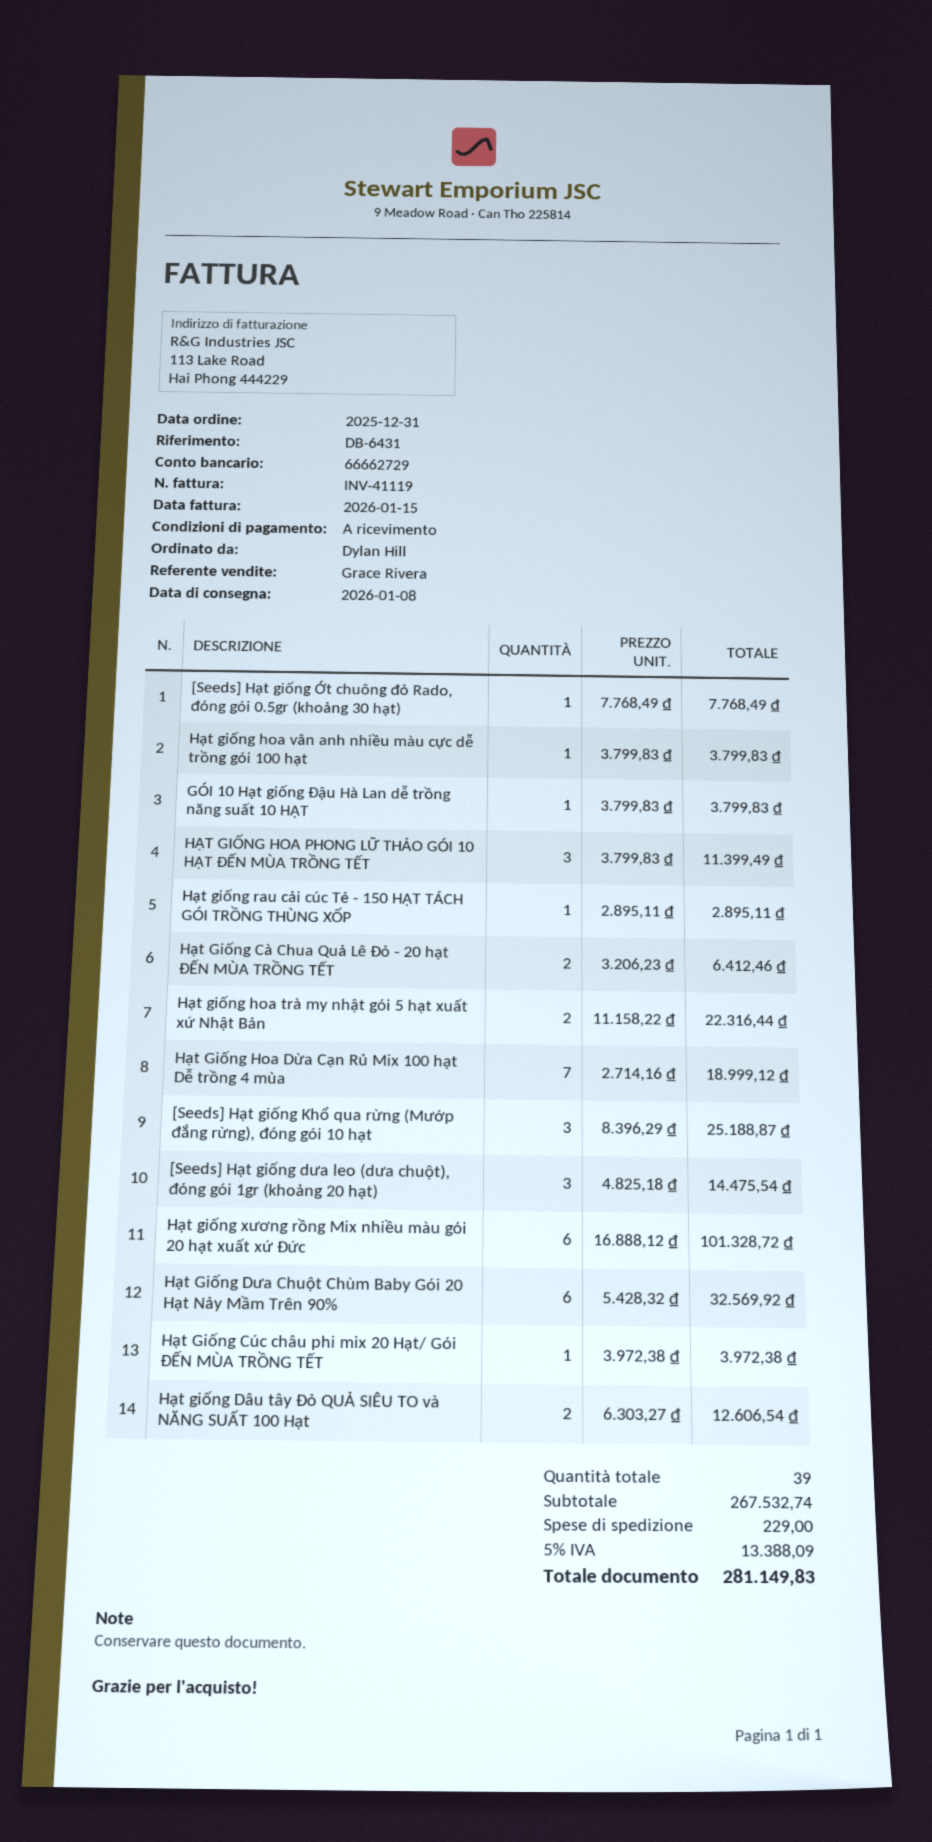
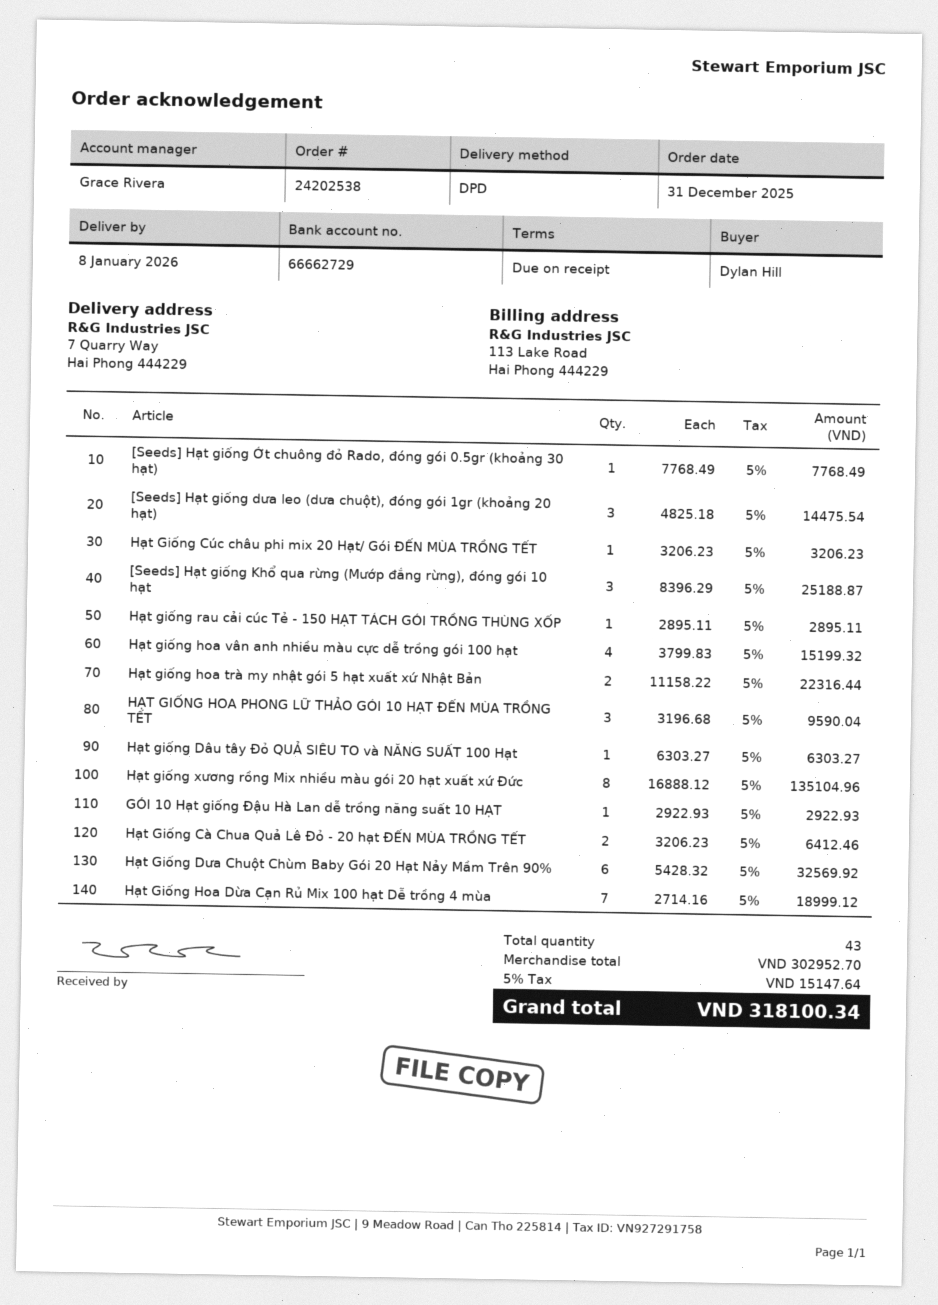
Hạt giống hoa vân anh nhiều màu cực dễ trồng gói 100 hạt: 1 x 3799.83 = 3799.83 -> 4 x 3799.83 = 15199.32
GÓI 10 Hạt giống Đậu Hà Lan dễ trồng năng suất 10 HẠT: 1 x 3799.83 = 3799.83 -> 1 x 2922.93 = 2922.93
HẠT GIỐNG HOA PHONG LỮ THẢO GÓI 10 HẠT ĐẾN MÙA TRỒNG TẾT: 3 x 3799.83 = 11399.49 -> 3 x 3196.68 = 9590.04
Hạt giống xương rồng Mix nhiều màu gói 20 hạt xuất xứ Đức: 6 x 16888.12 = 101328.72 -> 8 x 16888.12 = 135104.96
Hạt Giống Cúc châu phi mix 20 Hạt/ Gói ĐẾN MÙA TRỒNG TẾT: 1 x 3972.38 = 3972.38 -> 1 x 3206.23 = 3206.23
Hạt giống Dâu tây Đỏ QUẢ SIÊU TO và NĂNG SUẤT 100 Hạt: 2 x 6303.27 = 12606.54 -> 1 x 6303.27 = 6303.27
total quantity: 39 -> 43
subtotal: 267532.74 -> 302952.70
shipping: 229.00 -> none
tax: 5% = 13388.09 -> 5% = 15147.64
total: 281149.83 -> 318100.34

